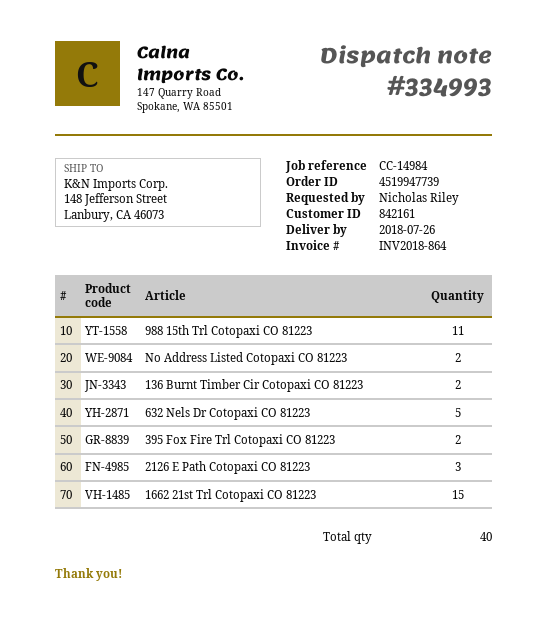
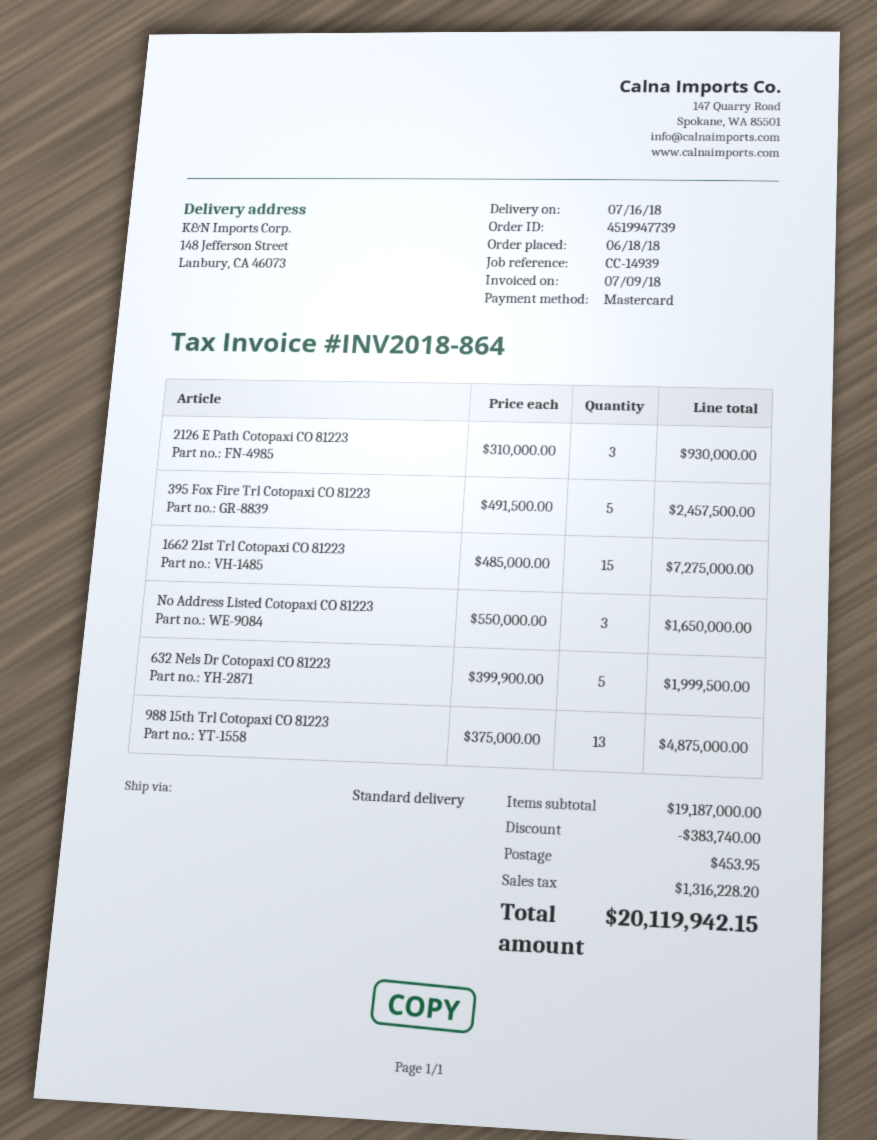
delivery date: 2018-07-26 -> 2018-07-16
reference: CC-14984 -> CC-14939
988 15th Trl Cotopaxi CO 81223: 11 -> 13
No Address Listed Cotopaxi CO 81223: 2 -> 3
136 Burnt Timber Cir Cotopaxi CO 81223: 2 -> none
395 Fox Fire Trl Cotopaxi CO 81223: 2 -> 5

